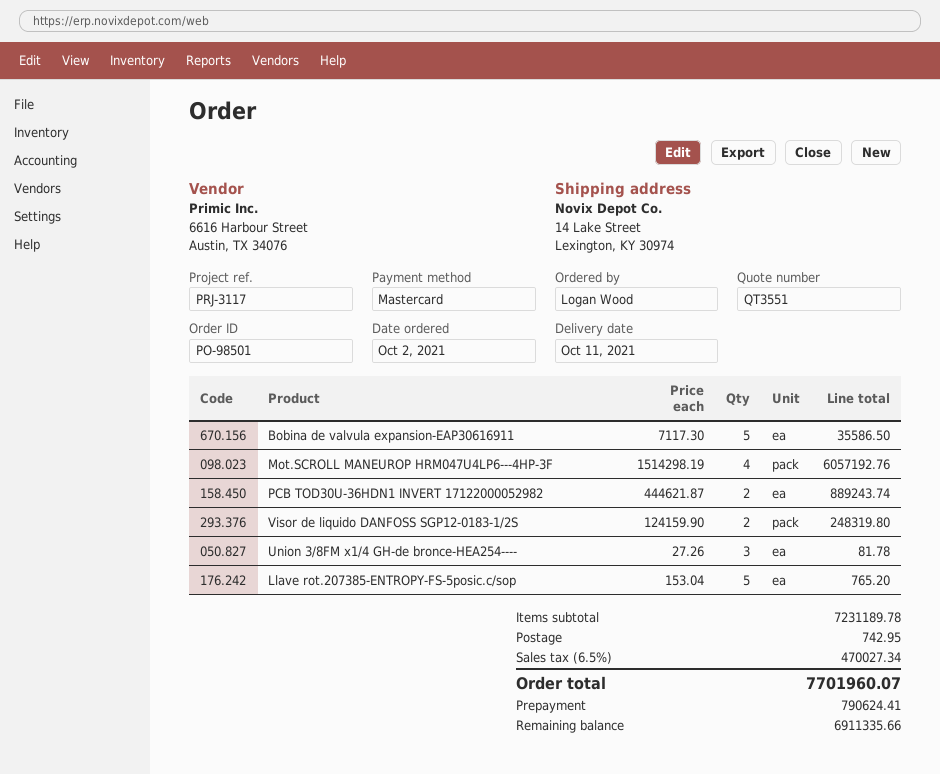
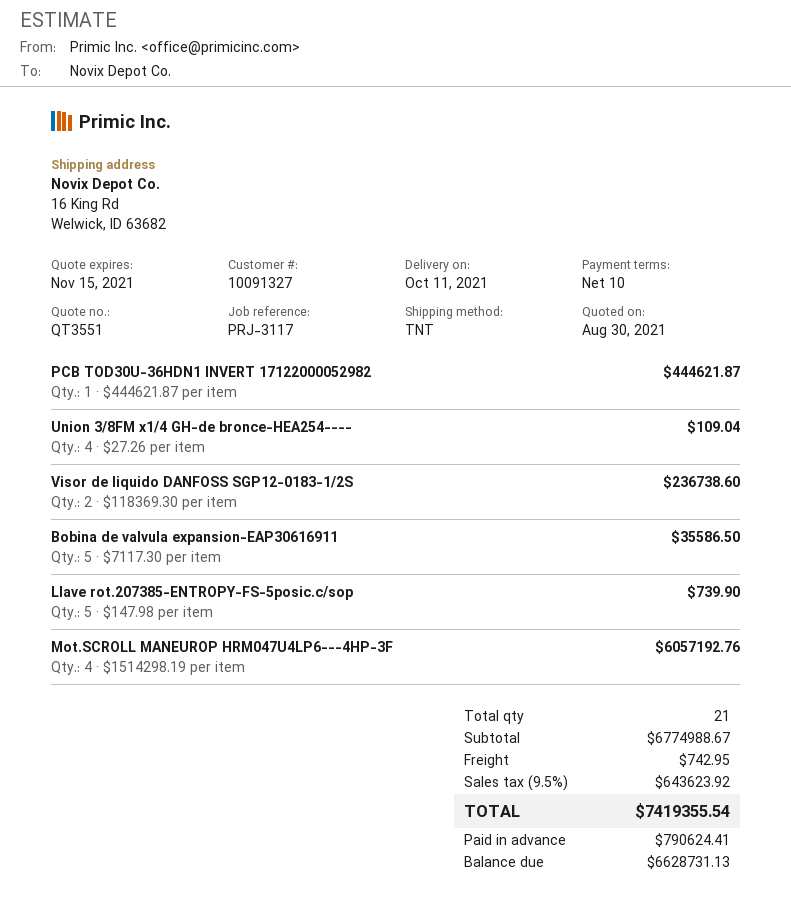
ship to: 14 Lake Street, Lexington, KY 30974 -> 16 King Rd, Welwick, ID 63682
PCB TOD30U-36HDN1 INVERT 17122000052982: 2 x 444621.87 = 889243.74 -> 1 x 444621.87 = 444621.87
Visor de liquido DANFOSS SGP12-0183-1/2S: 2 x 124159.90 = 248319.80 -> 2 x 118369.30 = 236738.60
Union 3/8FM x1/4 GH-de bronce-HEA254----: 3 x 27.26 = 81.78 -> 4 x 27.26 = 109.04
Llave rot.207385-ENTROPY-FS-5posic.c/sop: 5 x 153.04 = 765.20 -> 5 x 147.98 = 739.90
subtotal: 7231189.78 -> 6774988.67
tax: 6.5% = 470027.34 -> 9.5% = 643623.92
total: 7701960.07 -> 7419355.54
balance: 6911335.66 -> 6628731.13

